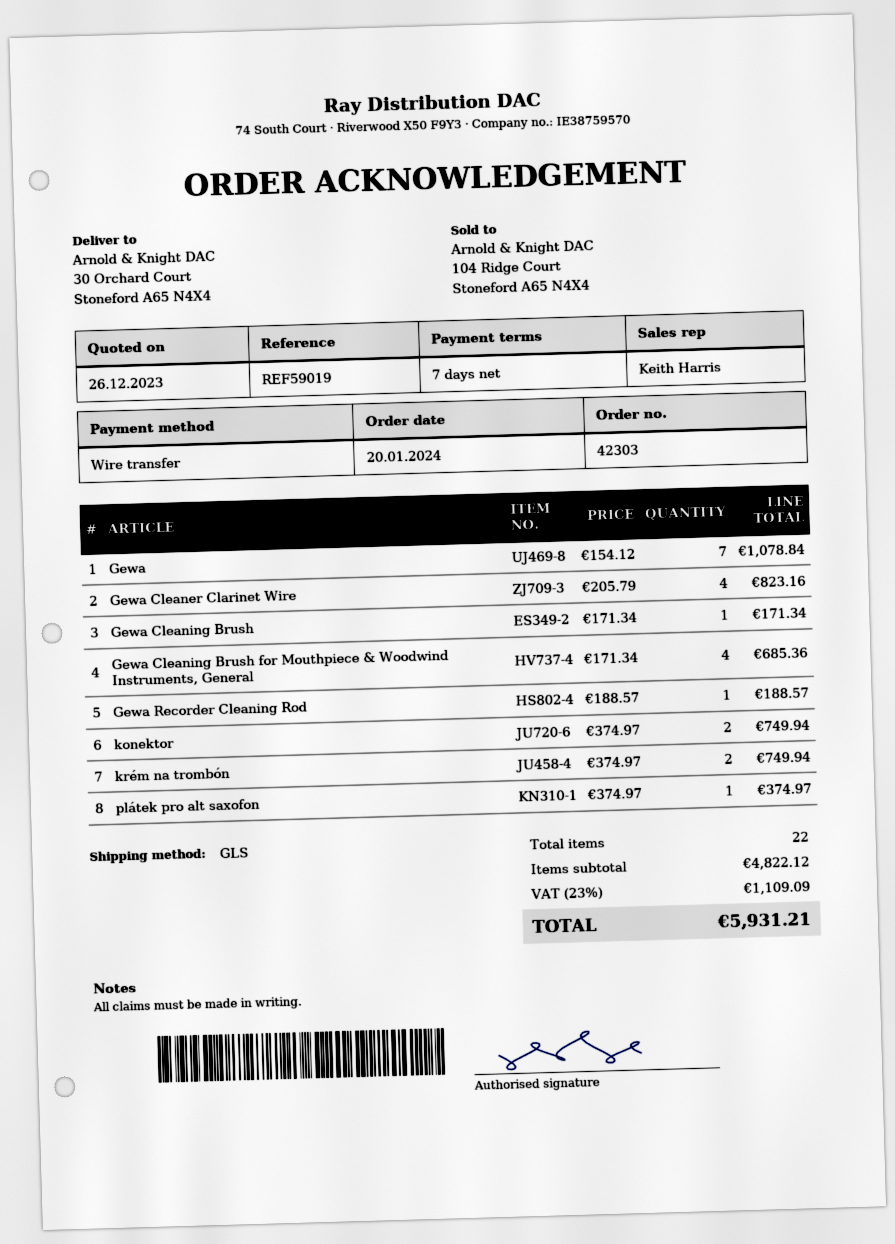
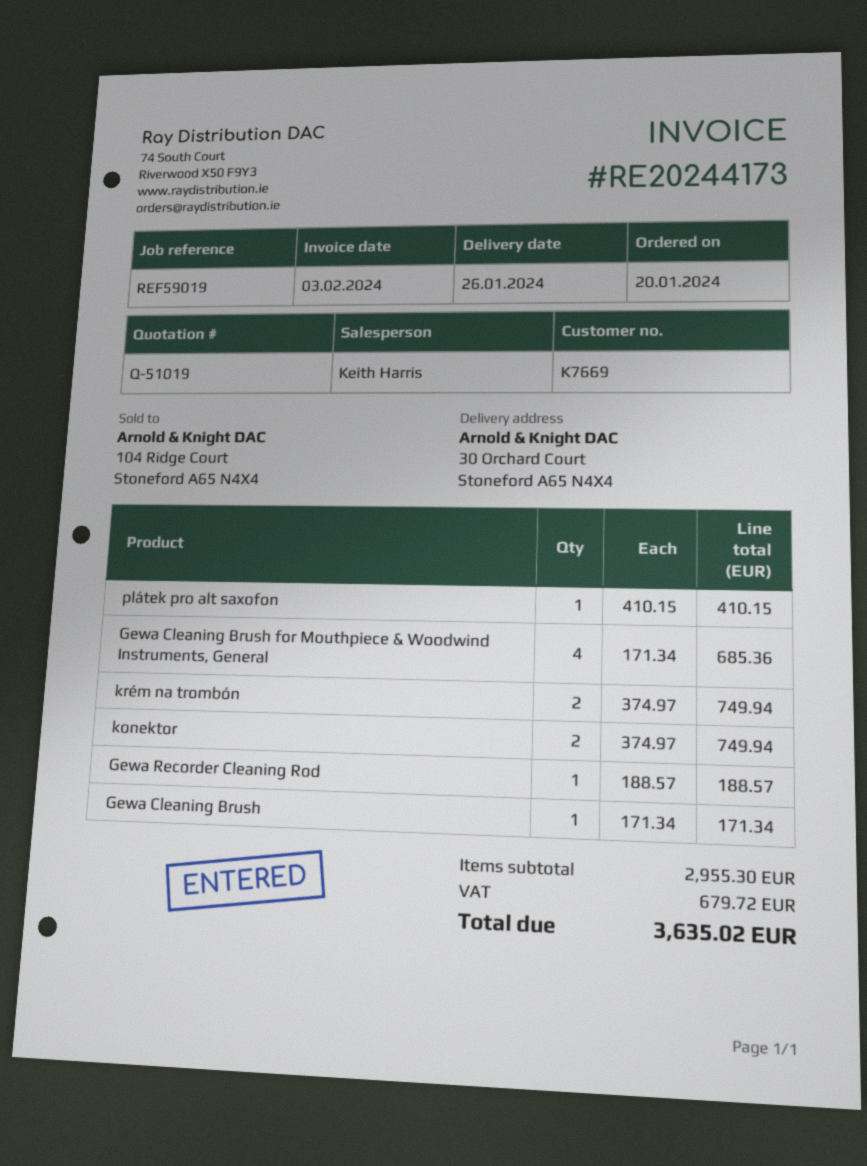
Gewa: 7 x 154.12 = 1078.84 -> none
Gewa Cleaner Clarinet Wire: 4 x 205.79 = 823.16 -> none
plátek pro alt saxofon: 1 x 374.97 = 374.97 -> 1 x 410.15 = 410.15
subtotal: 4822.12 -> 2955.30
tax: 1109.09 -> 679.72
total: 5931.21 -> 3635.02

